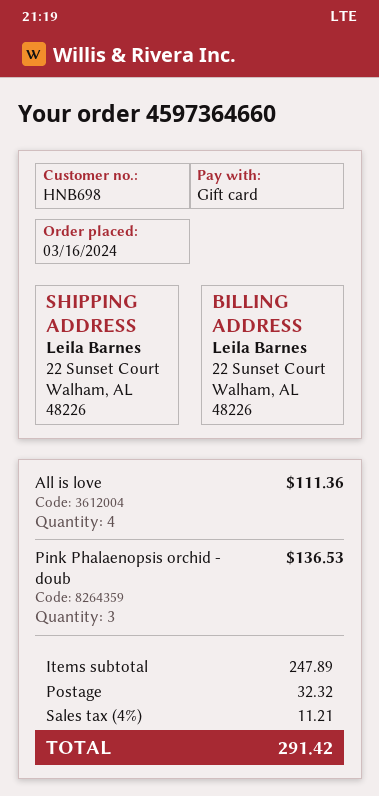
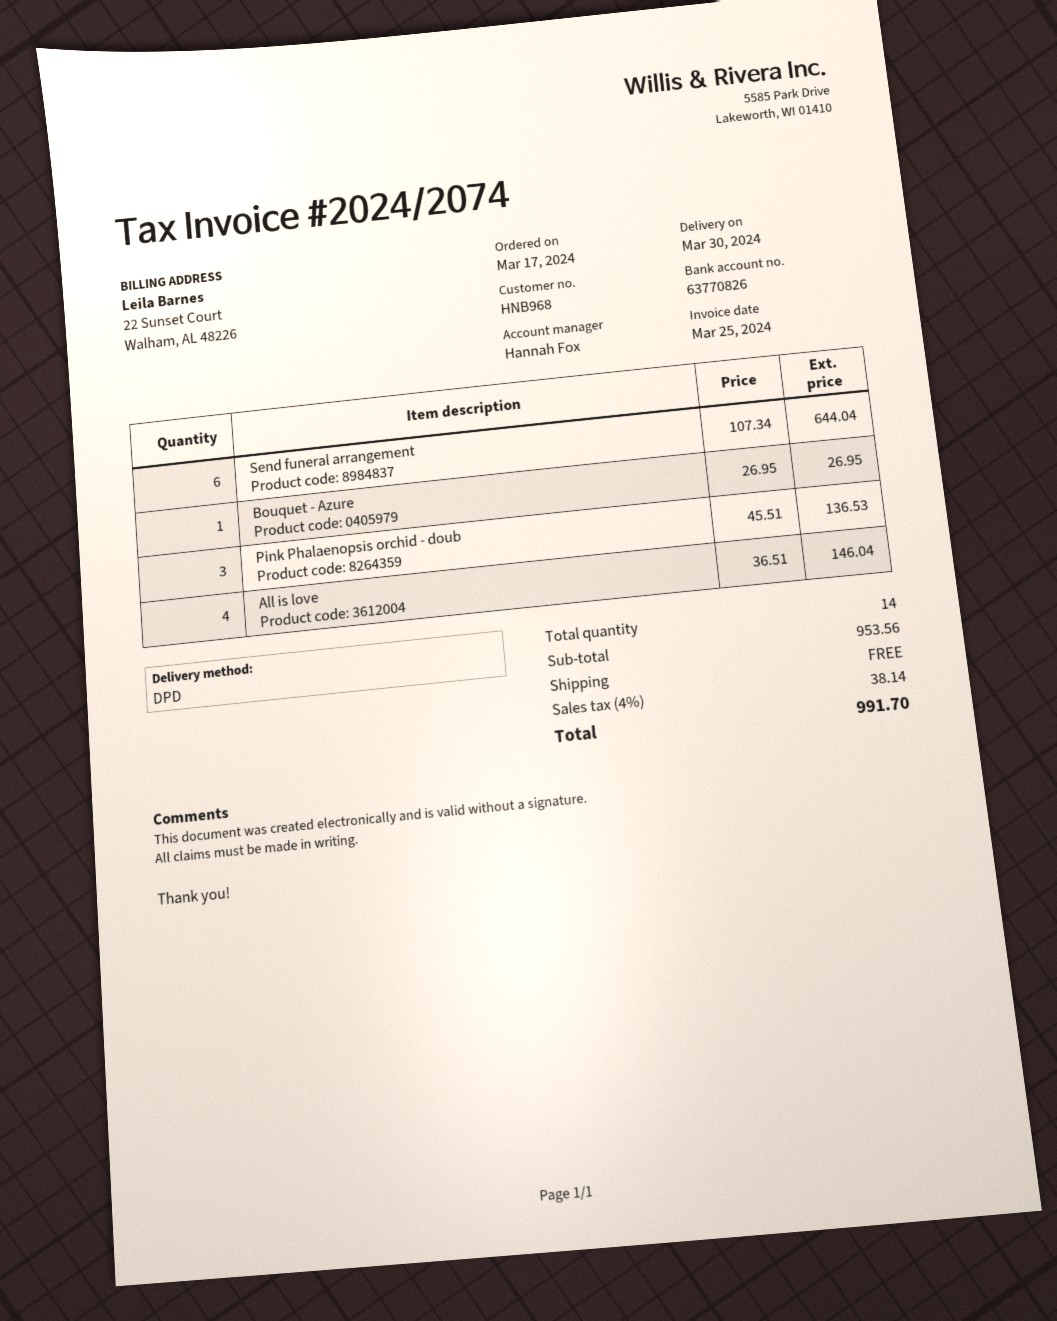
order date: 2024-03-16 -> 2024-03-17
customer number: HNB698 -> HNB968
All is love: 4 for 111.36 -> 4 for 146.04
Send funeral arrangement: none -> 6 for 644.04
Bouquet - Azure: none -> 1 for 26.95
subtotal: 247.89 -> 953.56
shipping: 32.32 -> 0.00
tax: 4% = 11.21 -> 4% = 38.14
total: 291.42 -> 991.70

